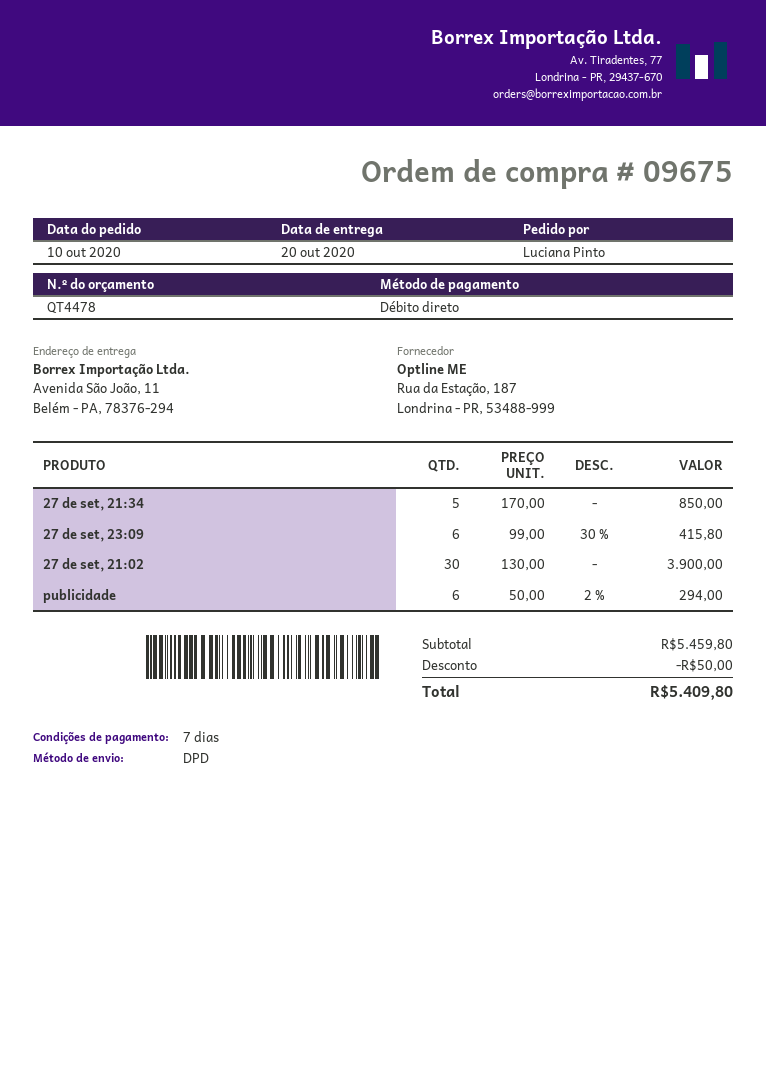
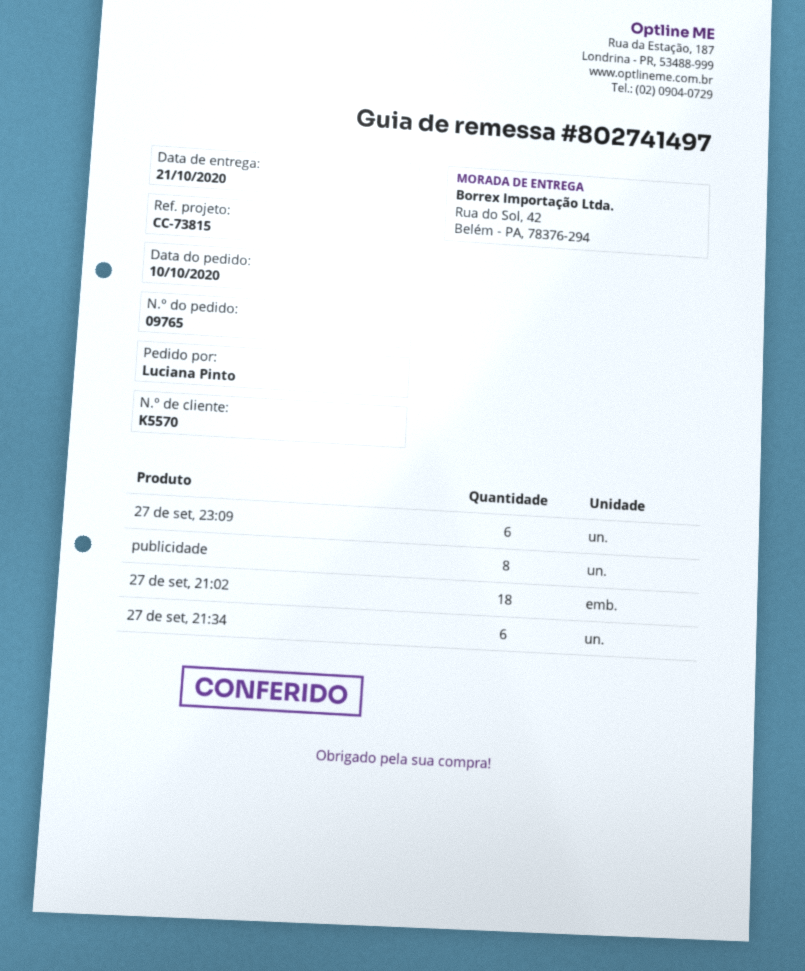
order number: 09675 -> 09765
delivery date: 2020-10-20 -> 2020-10-21
ship to: Avenida São João, 11, Belém - PA, 78376-294 -> Rua do Sol, 42, Belém - PA, 78376-294
27 de set, 21:34: 5 -> 6
27 de set, 21:02: 30 -> 18
publicidade: 6 -> 8

